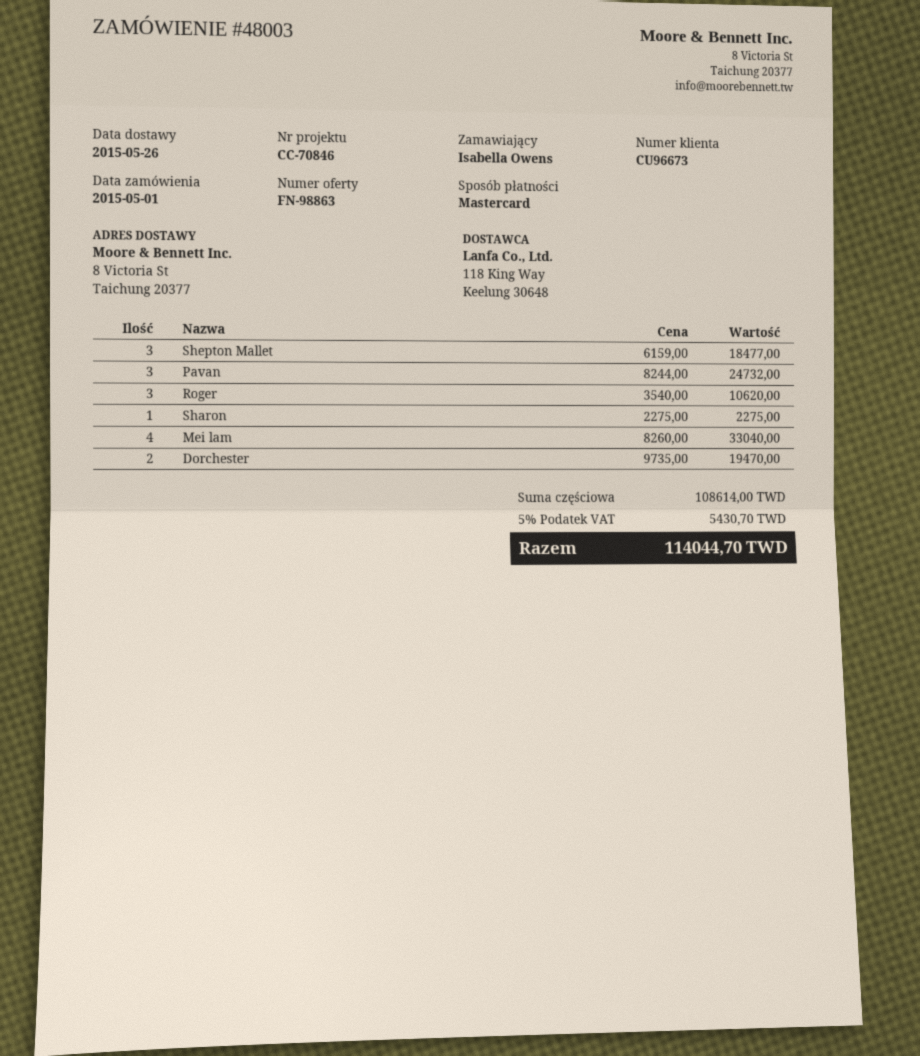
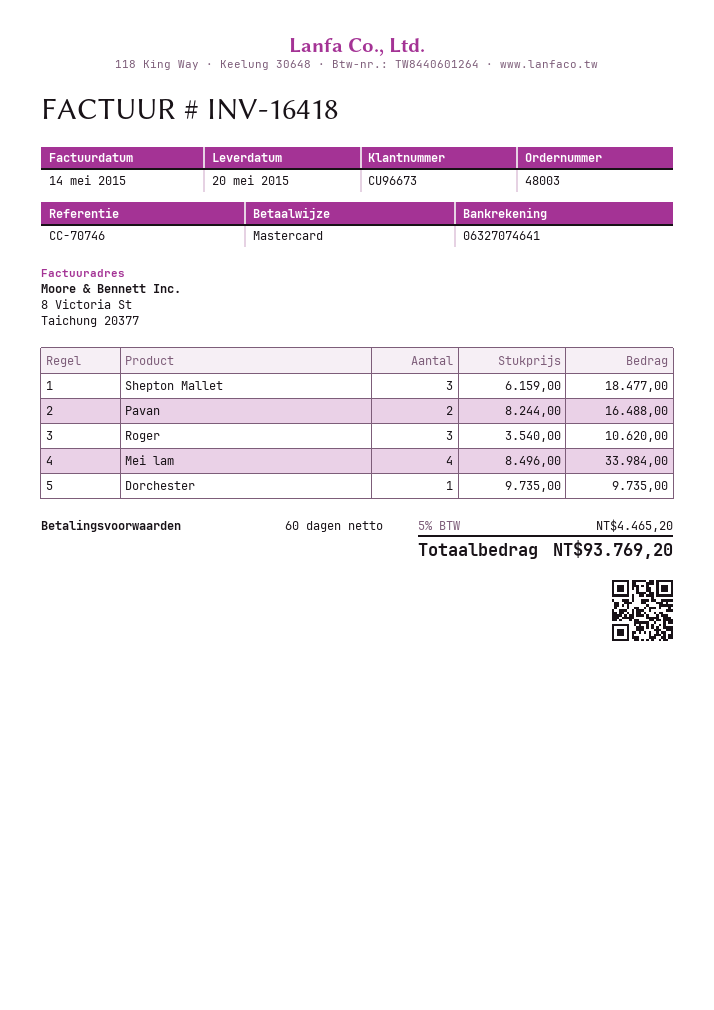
delivery date: 2015-05-26 -> 2015-05-20
reference: CC-70846 -> CC-70746
Pavan: 3 x 8244.00 = 24732.00 -> 2 x 8244.00 = 16488.00
Sharon: 1 x 2275.00 = 2275.00 -> none
Mei lam: 4 x 8260.00 = 33040.00 -> 4 x 8496.00 = 33984.00
Dorchester: 2 x 9735.00 = 19470.00 -> 1 x 9735.00 = 9735.00
tax: 5% = 5430.70 -> 5% = 4465.20
total: 114044.70 -> 93769.20

